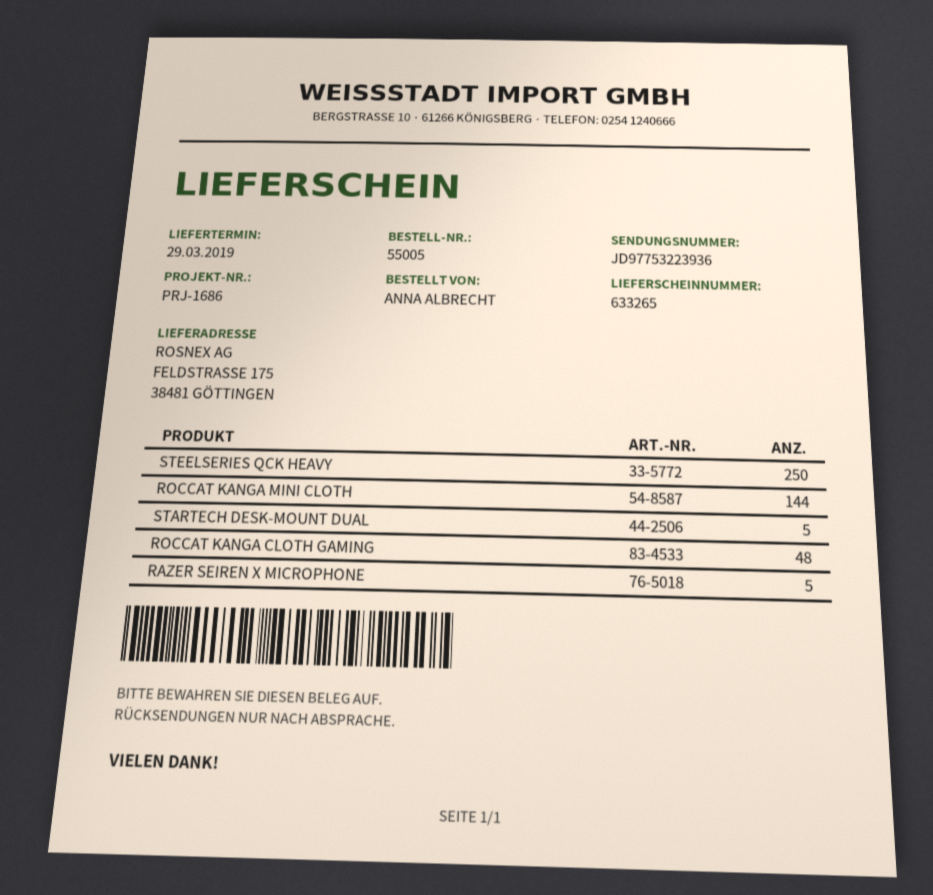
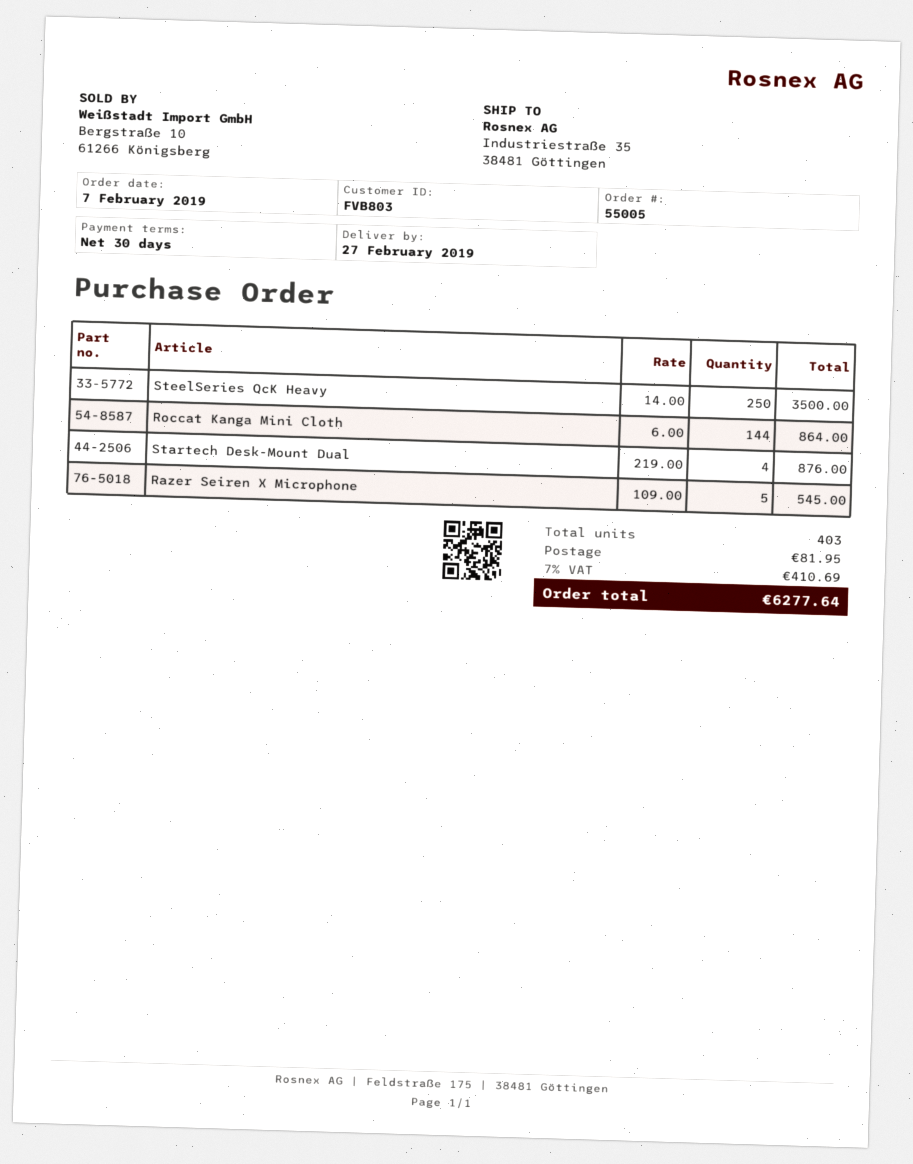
delivery date: 2019-03-29 -> 2019-02-27
ship to: FELDSTRASSE 175, 38481 GÖTTINGEN -> Industriestraße 35, 38481 Göttingen
STARTECH DESK-MOUNT DUAL: 5 -> 4
ROCCAT KANGA CLOTH GAMING: 48 -> none

